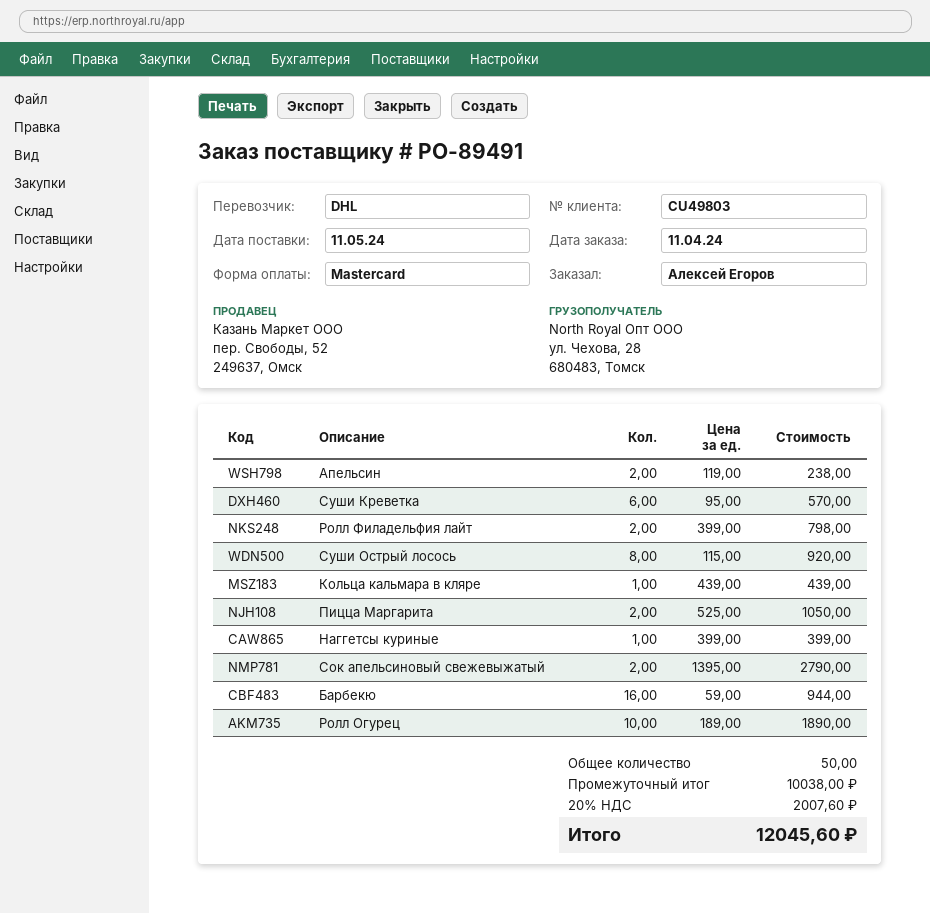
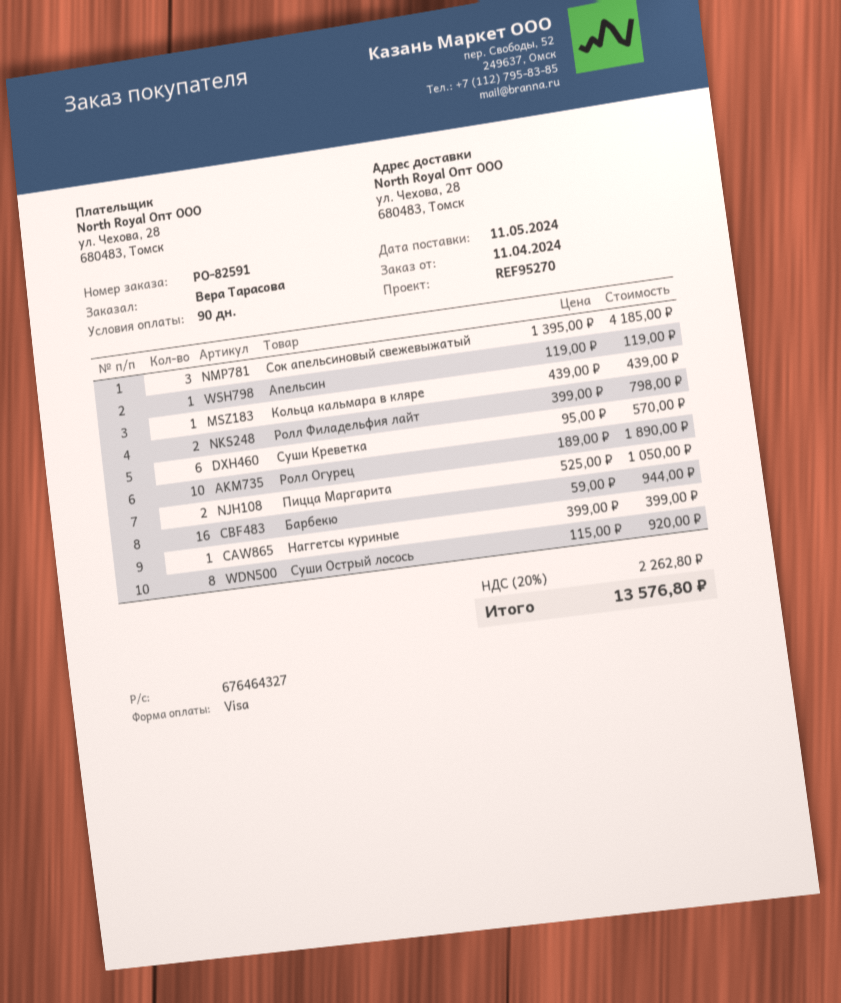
order number: PO-89491 -> PO-82591
ordered by: Алексей Егоров -> Вера Тарасова
payment method: Mastercard -> Visa
Апельсин: 2 x 119.00 = 238.00 -> 1 x 119.00 = 119.00
Сок апельсиновый свежевыжатый: 2 x 1395.00 = 2790.00 -> 3 x 1395.00 = 4185.00
tax: 20% = 2007.60 -> 20% = 2262.80
total: 12045.60 -> 13576.80

